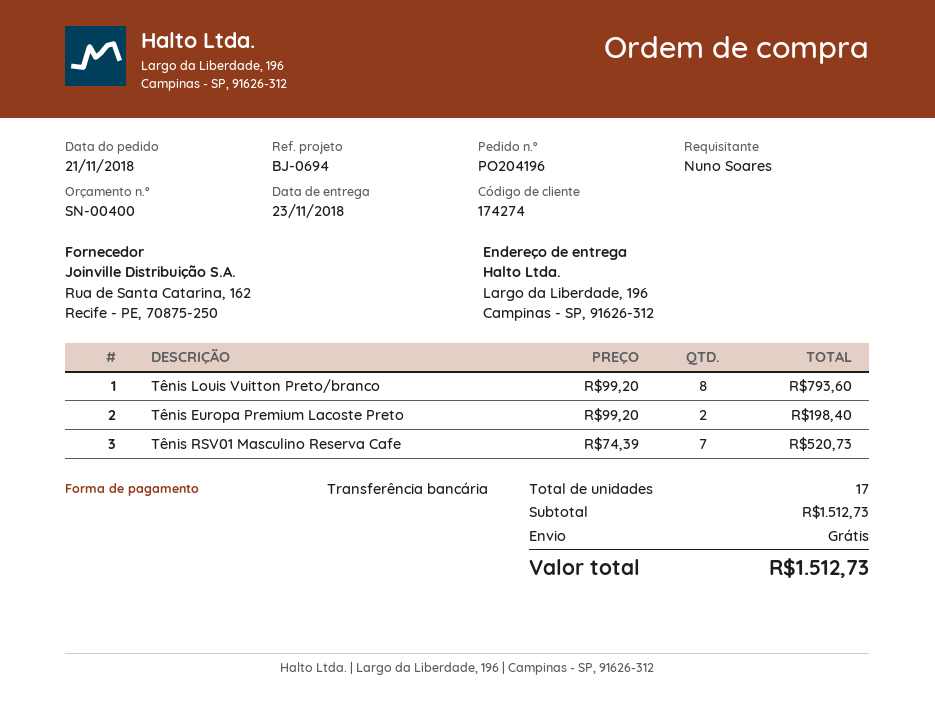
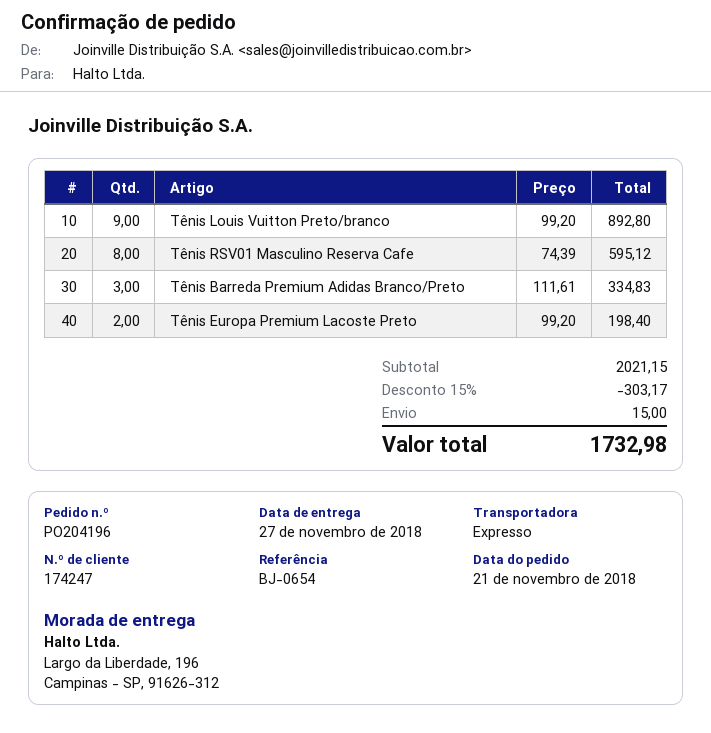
delivery date: 2018-11-23 -> 2018-11-27
customer number: 174274 -> 174247
reference: BJ-0694 -> BJ-0654
Tênis Louis Vuitton Preto/branco: 8 x 99.20 = 793.60 -> 9 x 99.20 = 892.80
Tênis RSV01 Masculino Reserva Cafe: 7 x 74.39 = 520.73 -> 8 x 74.39 = 595.12
Tênis Barreda Premium Adidas Branco/Preto: none -> 3 x 111.61 = 334.83
subtotal: 1512.73 -> 2021.15
discount: none -> 15% = 303.17
shipping: 0.00 -> 15.00
total: 1512.73 -> 1732.98

